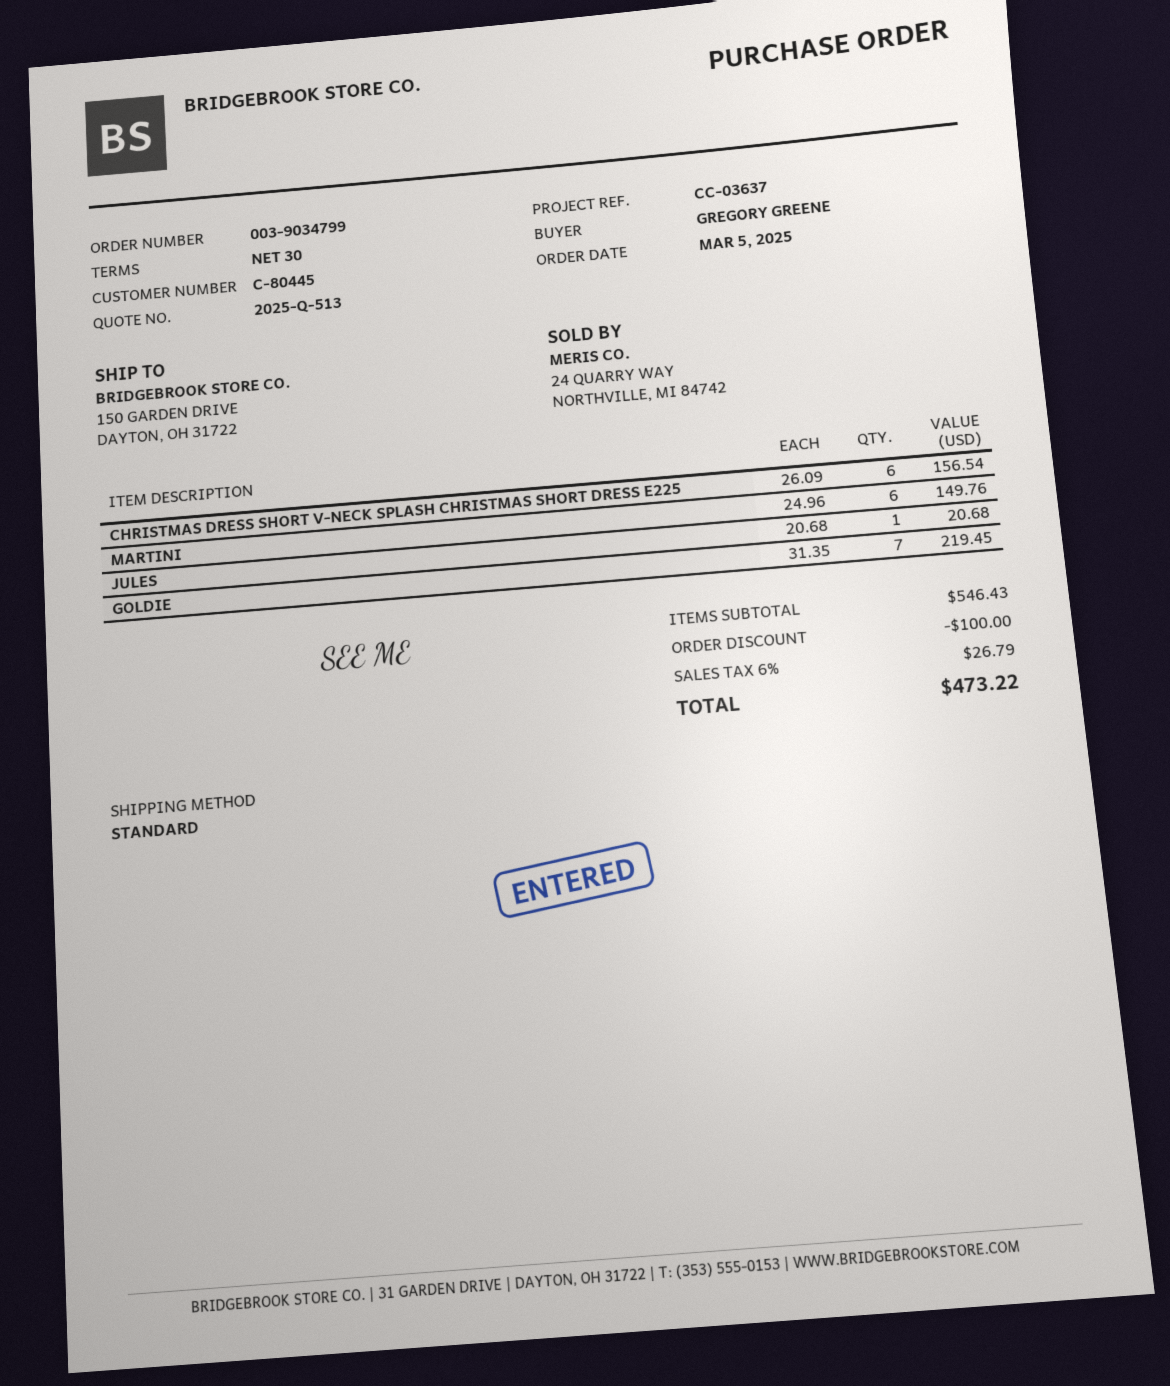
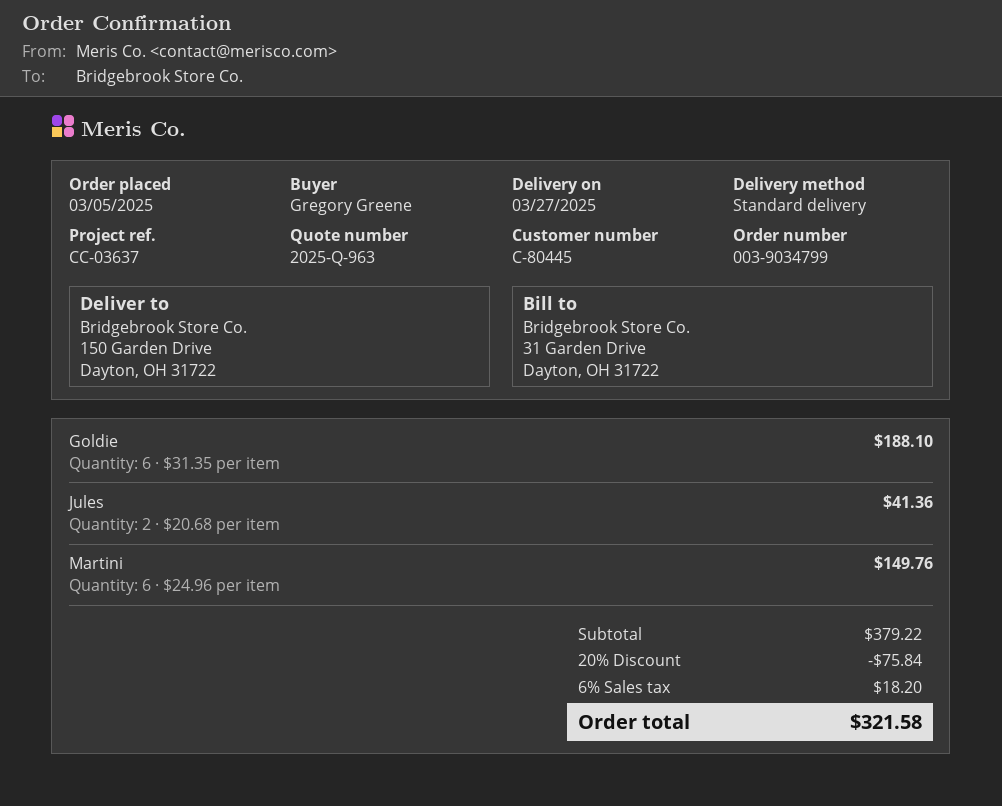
quote number: 2025-Q-513 -> 2025-Q-963
CHRISTMAS DRESS SHORT V-NECK SPLASH CHRISTMAS SHORT DRESS E225: 6 x 26.09 = 156.54 -> none
JULES: 1 x 20.68 = 20.68 -> 2 x 20.68 = 41.36
GOLDIE: 7 x 31.35 = 219.45 -> 6 x 31.35 = 188.10
subtotal: 546.43 -> 379.22
discount: 100.00 -> 75.84
tax: 6% = 26.79 -> 6% = 18.20
total: 473.22 -> 321.58

